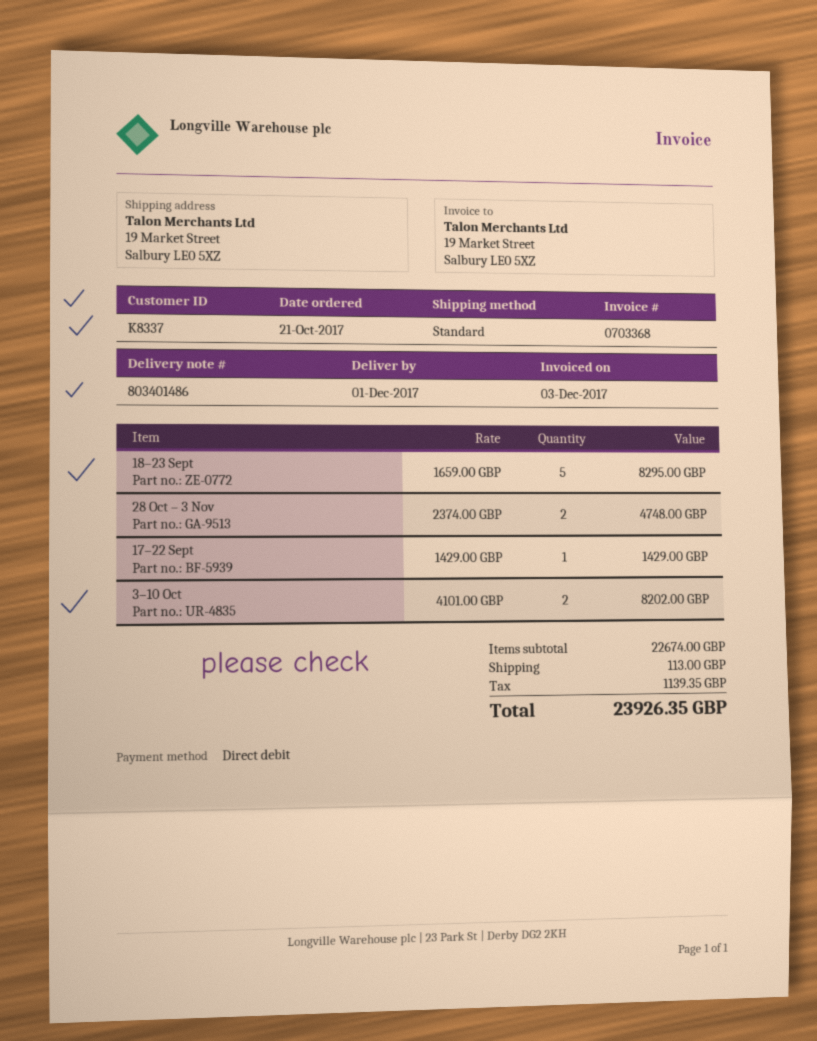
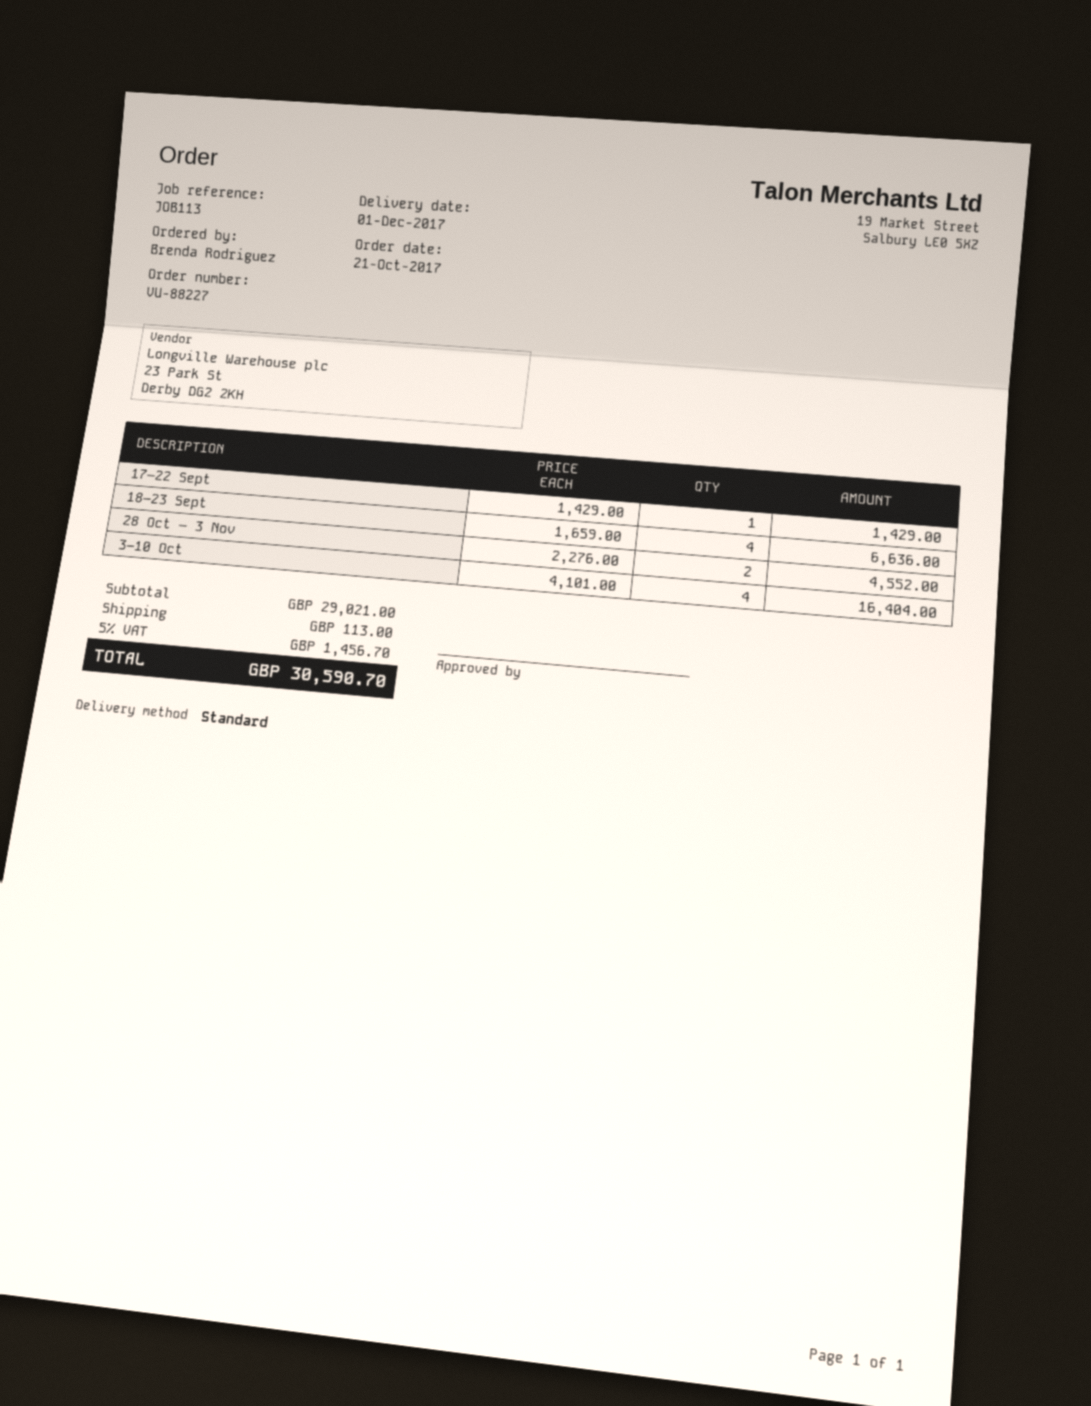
18–23 Sept: 5 x 1659.00 = 8295.00 -> 4 x 1659.00 = 6636.00
28 Oct – 3 Nov: 2 x 2374.00 = 4748.00 -> 2 x 2276.00 = 4552.00
3–10 Oct: 2 x 4101.00 = 8202.00 -> 4 x 4101.00 = 16404.00
subtotal: 22674.00 -> 29021.00
tax: 1139.35 -> 1456.70
total: 23926.35 -> 30590.70

